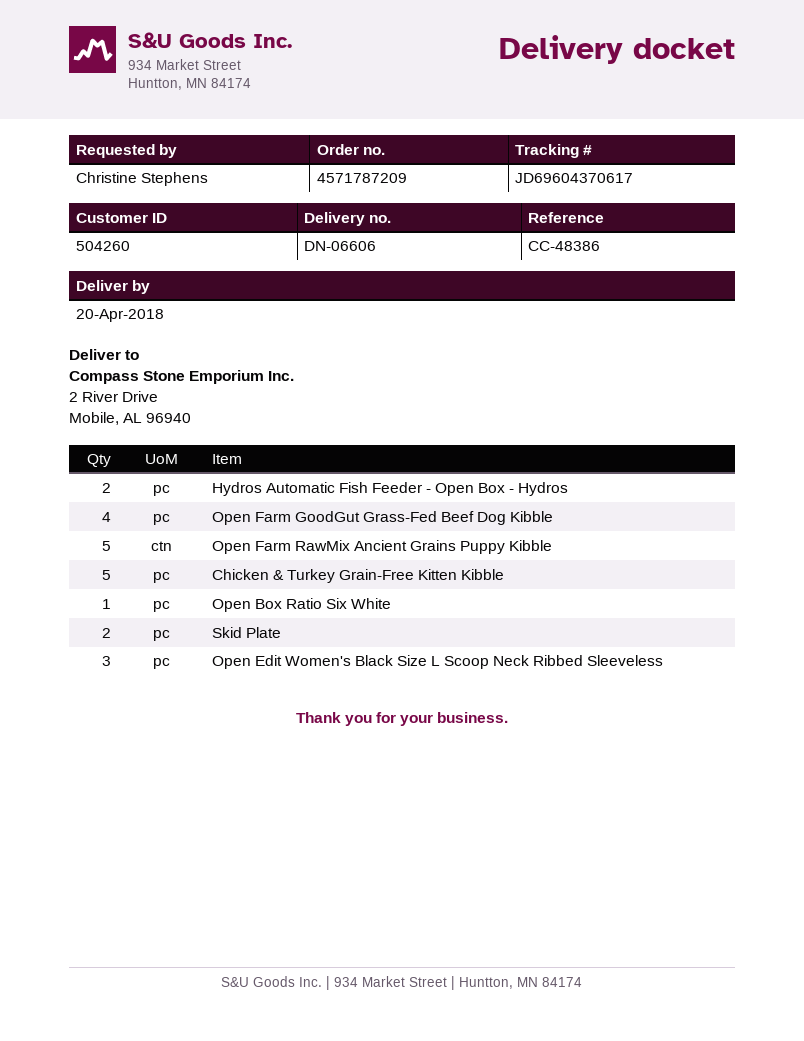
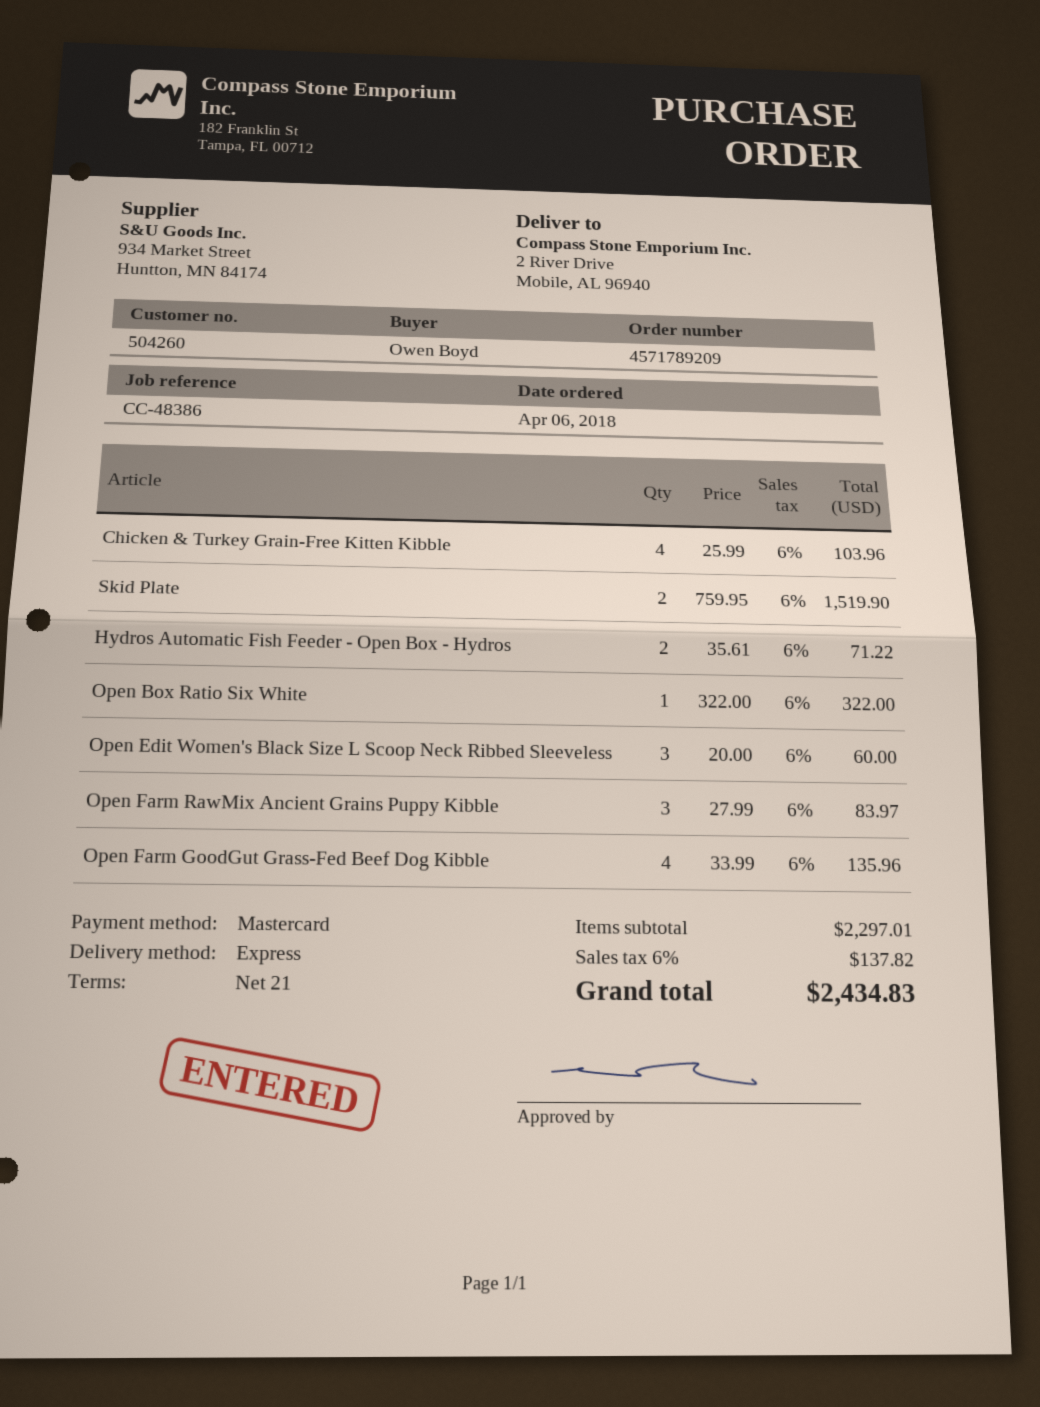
order number: 4571787209 -> 4571789209
ordered by: Christine Stephens -> Owen Boyd
Open Farm RawMix Ancient Grains Puppy Kibble: 5 -> 3
Chicken & Turkey Grain-Free Kitten Kibble: 5 -> 4

